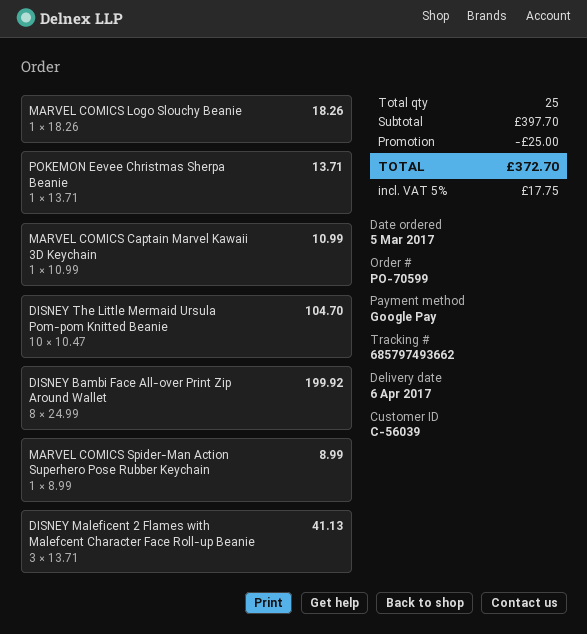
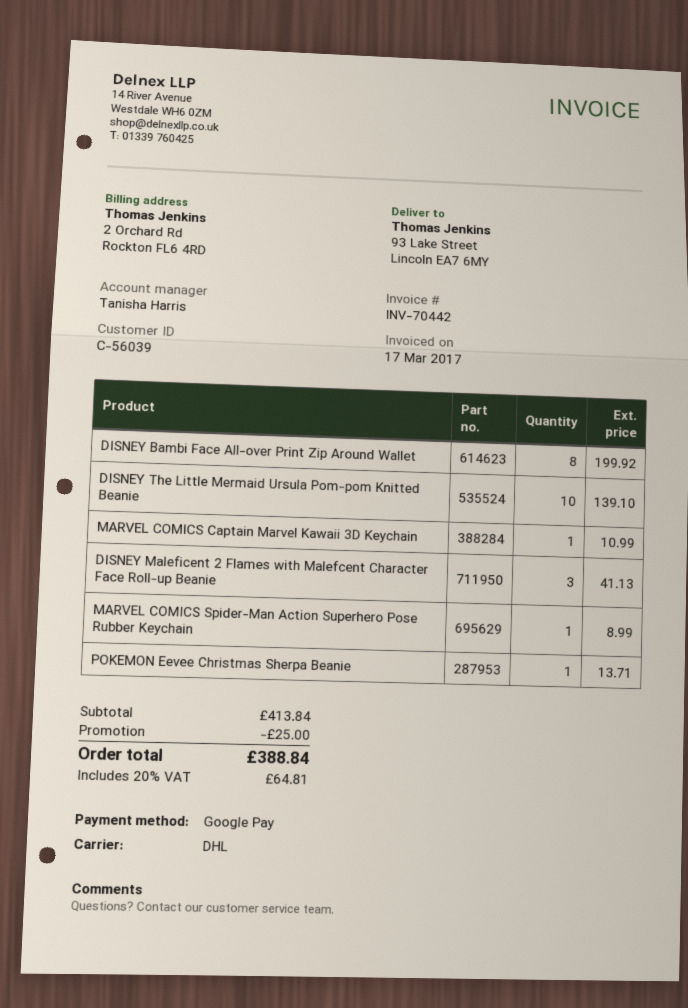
MARVEL COMICS Logo Slouchy Beanie: 1 for 18.26 -> none
DISNEY The Little Mermaid Ursula Pom-pom Knitted Beanie: 10 for 104.70 -> 10 for 139.10
subtotal: 397.70 -> 413.84
tax: 5% = 17.75 -> 20% = 64.81
total: 372.70 -> 388.84

